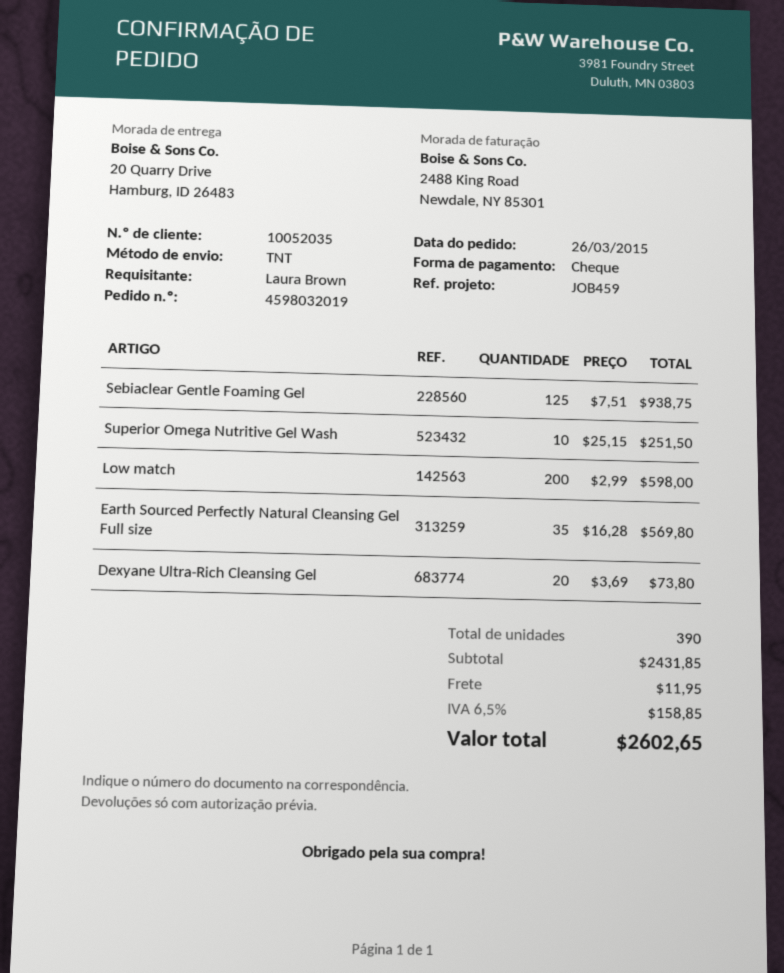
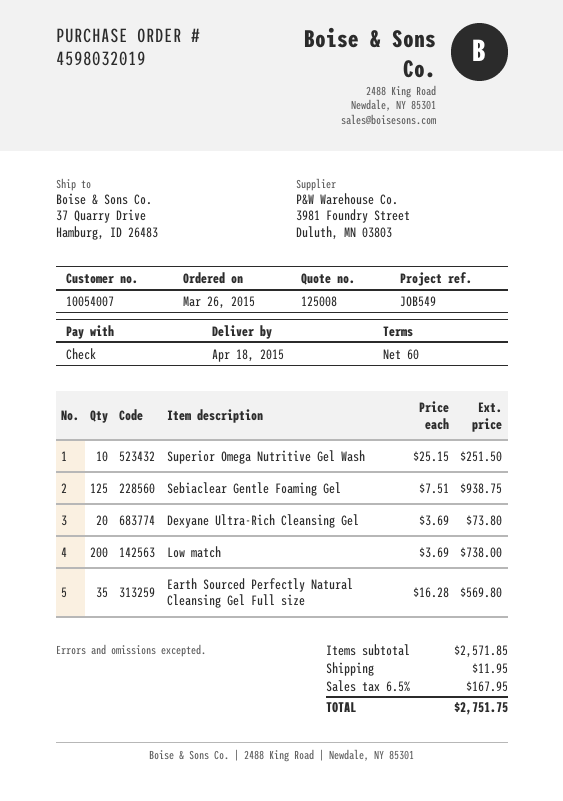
customer number: 10052035 -> 10054007
reference: JOB459 -> JOB549
ship to: 20 Quarry Drive, Hamburg, ID 26483 -> 37 Quarry Drive, Hamburg, ID 26483
Low match: 200 x 2.99 = 598.00 -> 200 x 3.69 = 738.00
subtotal: 2431.85 -> 2571.85
tax: 6.5% = 158.85 -> 6.5% = 167.95
total: 2602.65 -> 2751.75

